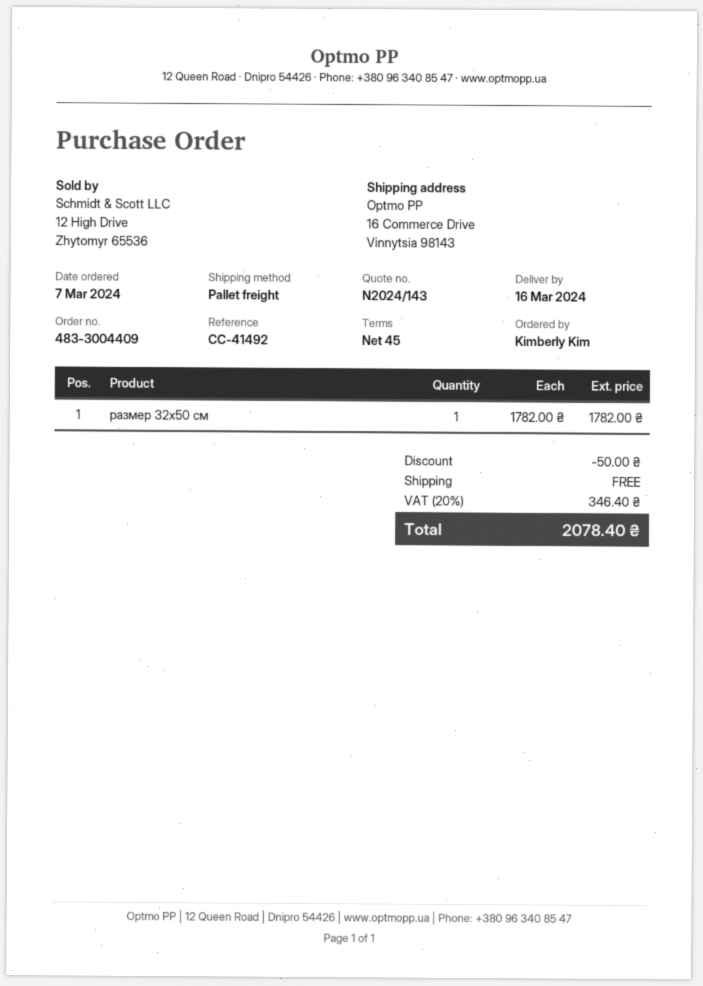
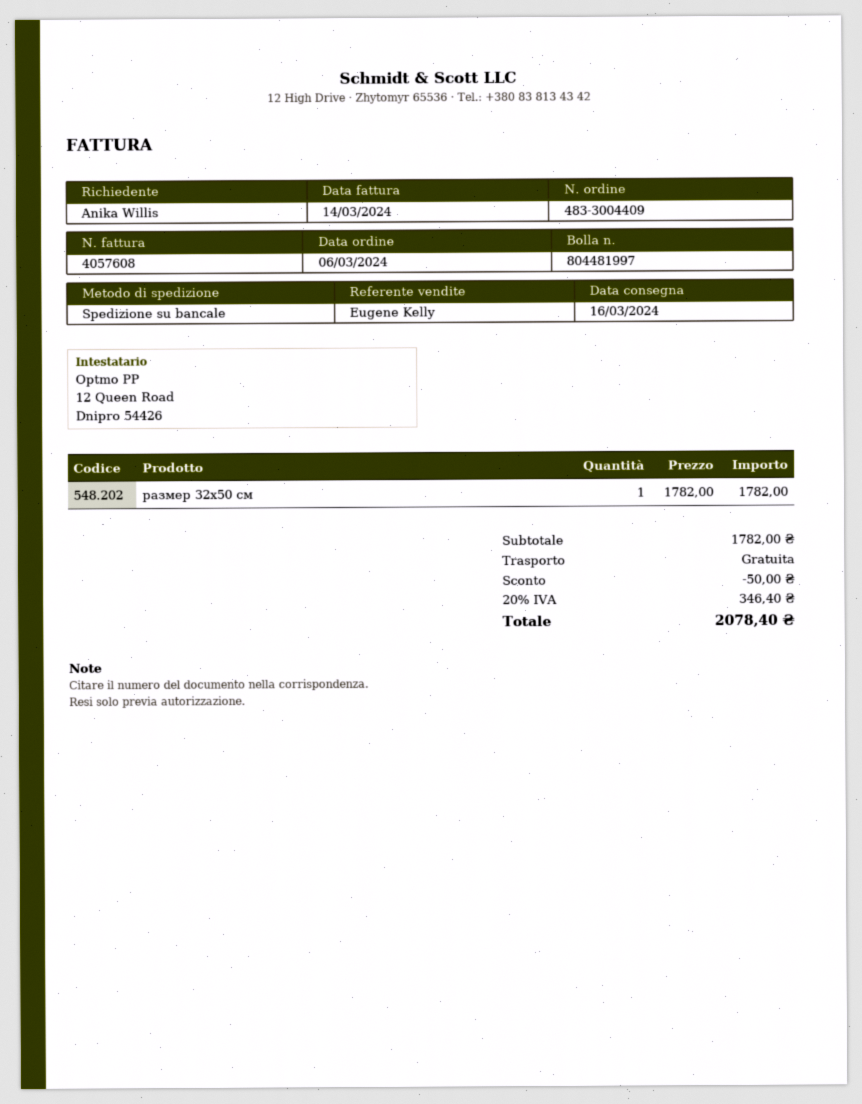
order date: 2024-03-07 -> 2024-03-06
ordered by: Kimberly Kim -> Anika Willis

